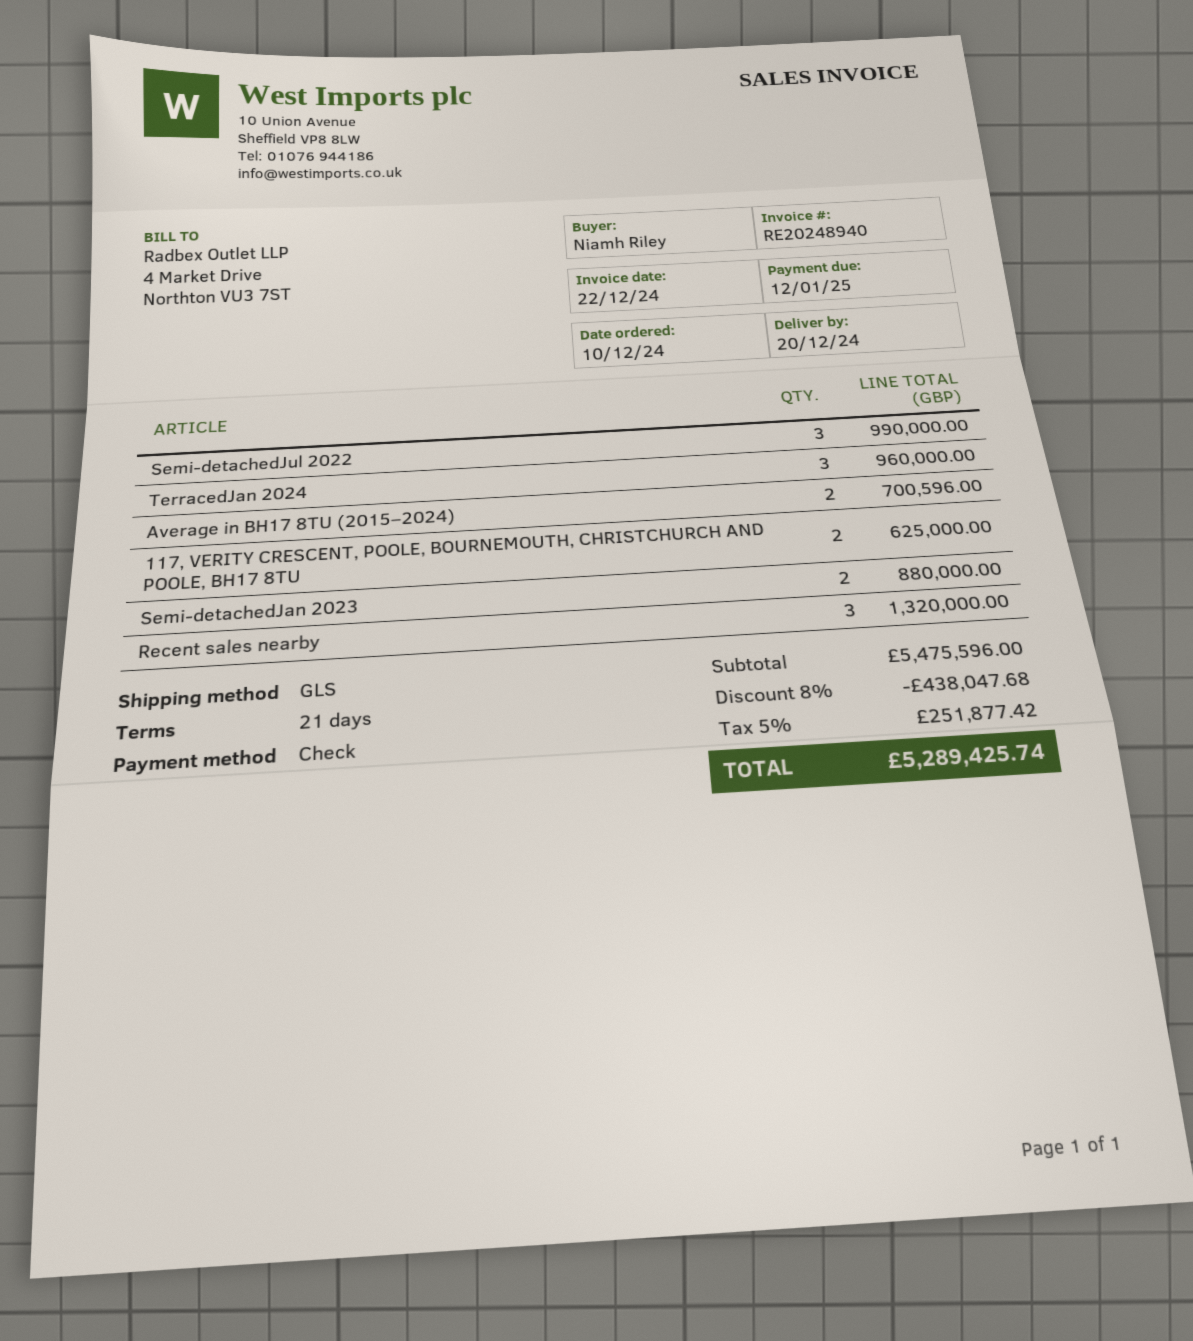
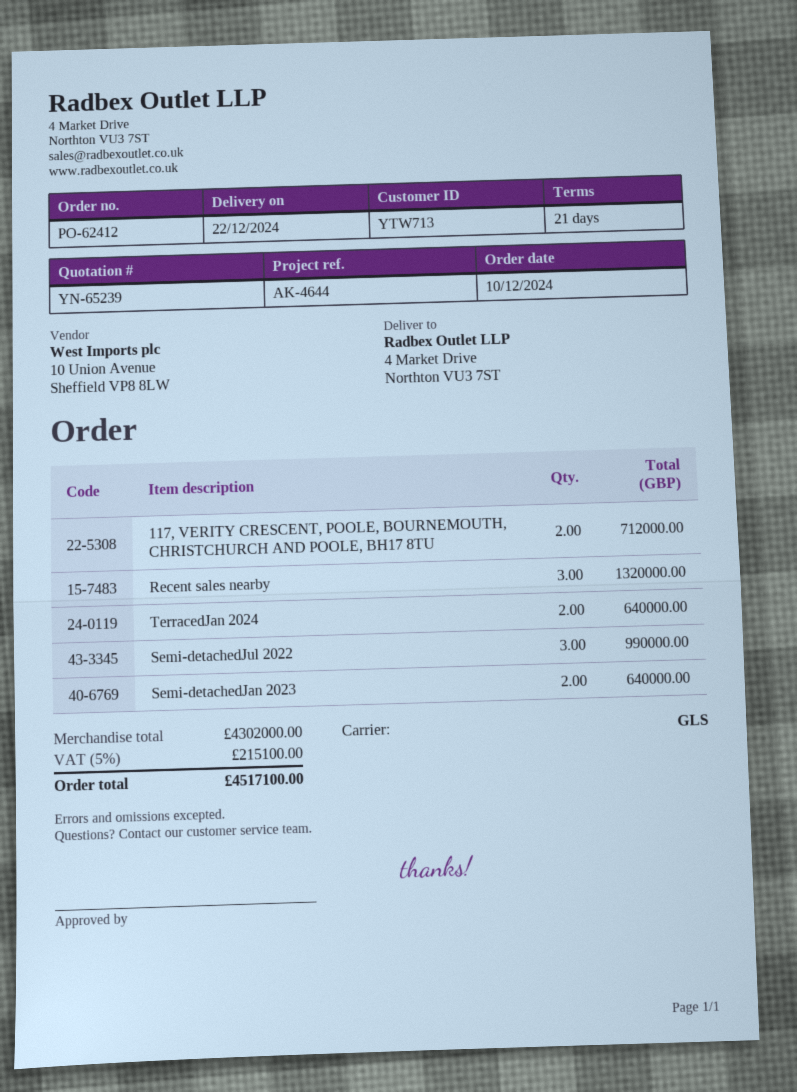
delivery date: 2024-12-20 -> 2024-12-22
TerracedJan 2024: 3 for 960000.00 -> 2 for 640000.00
Average in BH17 8TU (2015–2024): 2 for 700596.00 -> none
117, VERITY CRESCENT, POOLE, BOURNEMOUTH, CHRISTCHURCH AND POOLE, BH17 8TU: 2 for 625000.00 -> 2 for 712000.00
Semi-detachedJan 2023: 2 for 880000.00 -> 2 for 640000.00
subtotal: 5475596.00 -> 4302000.00
discount: 8% = 438047.68 -> none
tax: 5% = 251877.42 -> 5% = 215100.00
total: 5289425.74 -> 4517100.00

